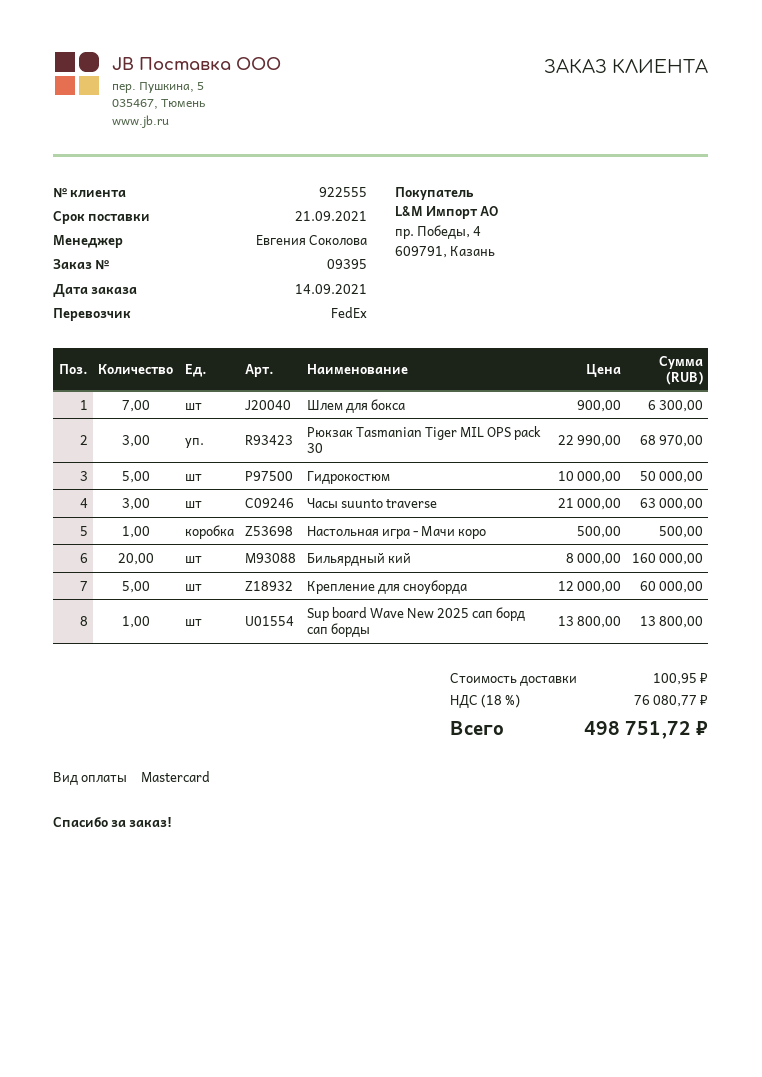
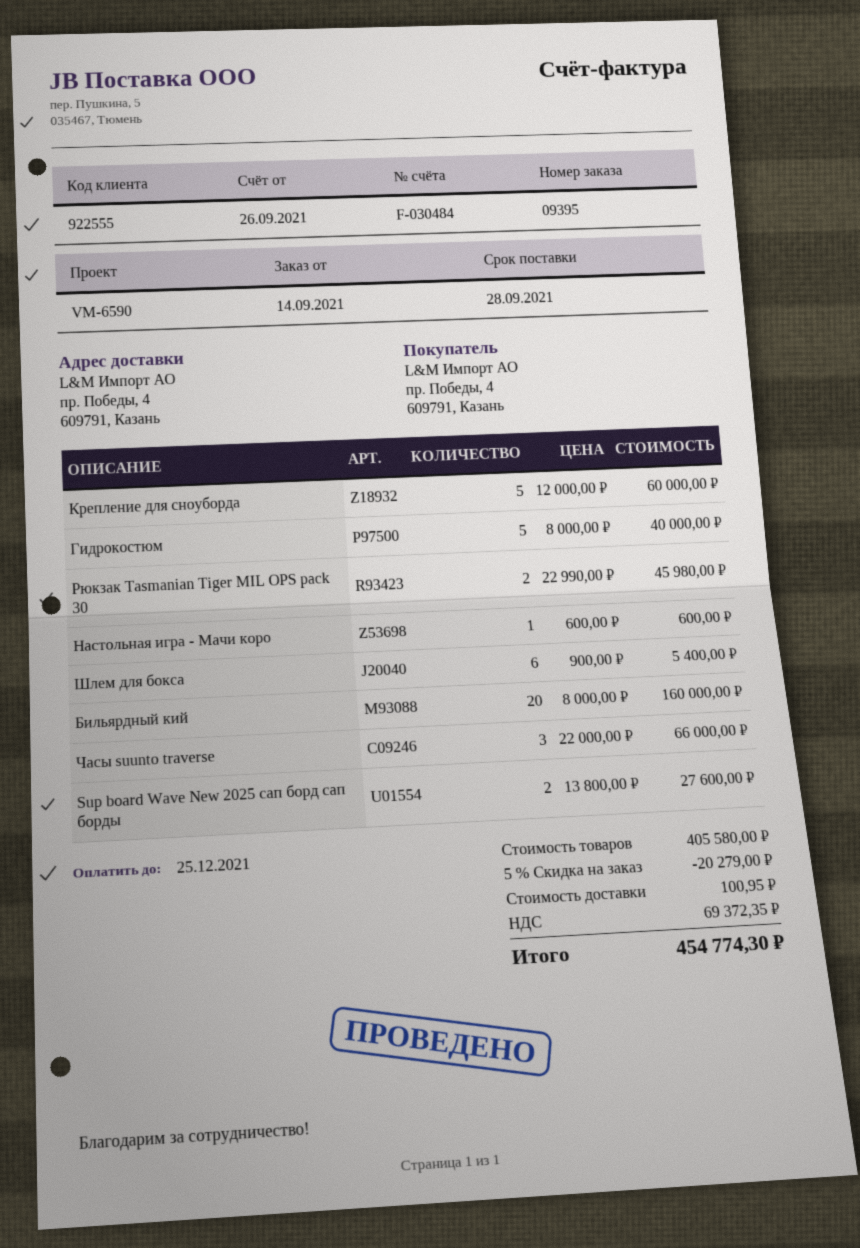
delivery date: 2021-09-21 -> 2021-09-28
Шлем для бокса: 7 x 900.00 = 6300.00 -> 6 x 900.00 = 5400.00
Рюкзак Tasmanian Tiger MIL OPS pack 30: 3 x 22990.00 = 68970.00 -> 2 x 22990.00 = 45980.00
Гидрокостюм: 5 x 10000.00 = 50000.00 -> 5 x 8000.00 = 40000.00
Часы suunto traverse: 3 x 21000.00 = 63000.00 -> 3 x 22000.00 = 66000.00
Настольная игра - Мачи коро: 1 x 500.00 = 500.00 -> 1 x 600.00 = 600.00
Sup board Wave New 2025 сап борд сап борды: 1 x 13800.00 = 13800.00 -> 2 x 13800.00 = 27600.00
discount: none -> 5% = 20279.00
tax: 76080.77 -> 69372.35
total: 498751.72 -> 454774.30

